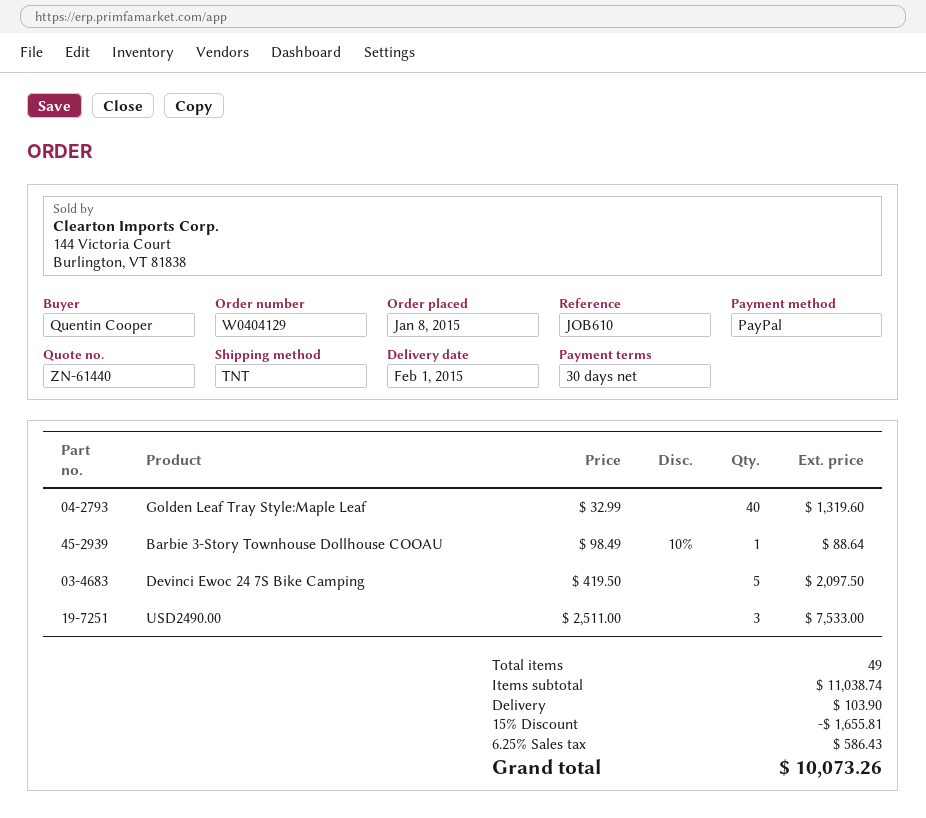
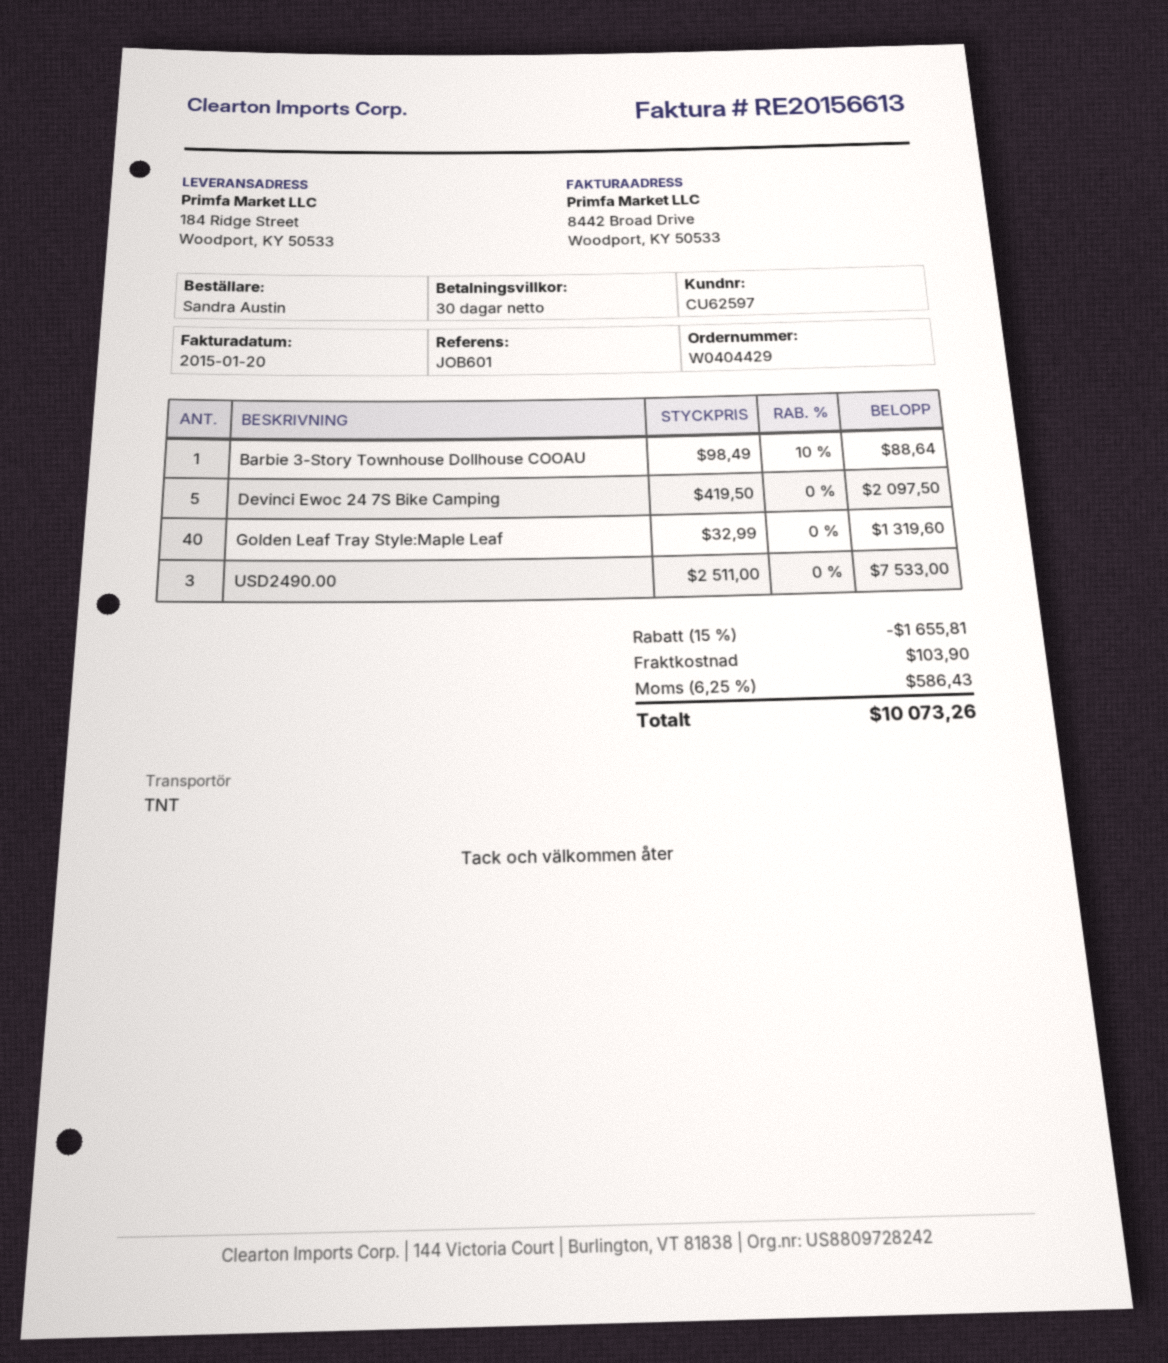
order number: W0404129 -> W0404429
reference: JOB610 -> JOB601
ordered by: Quentin Cooper -> Sandra Austin

